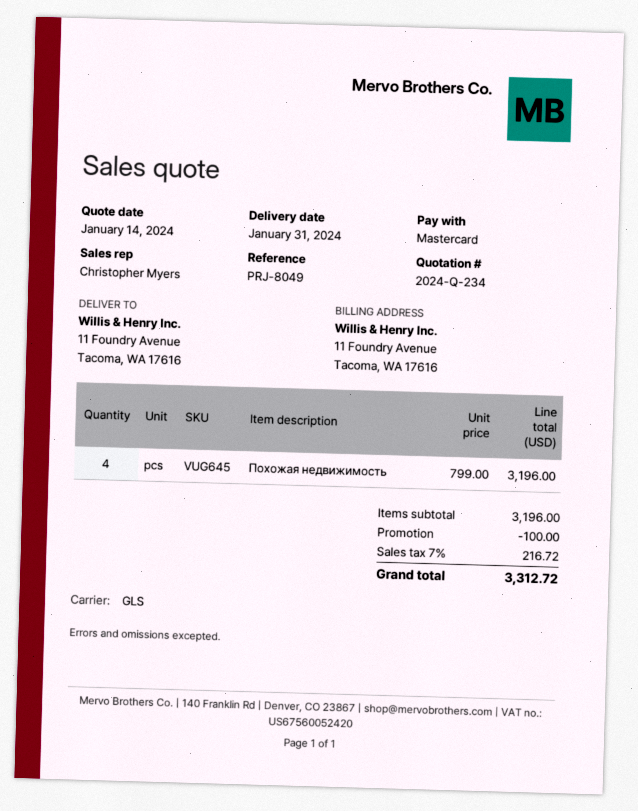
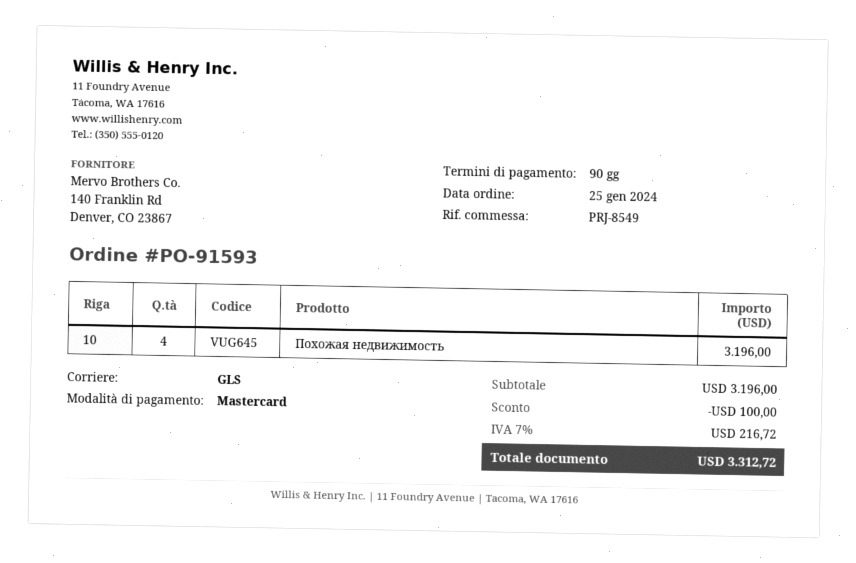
reference: PRJ-8049 -> PRJ-8549

